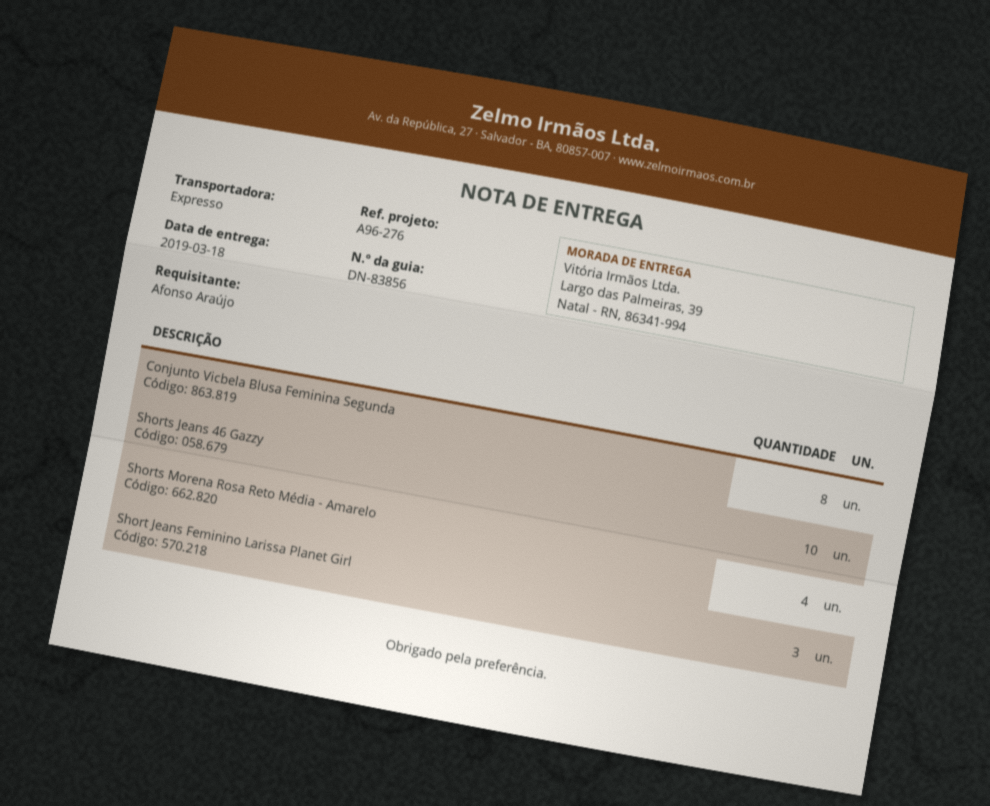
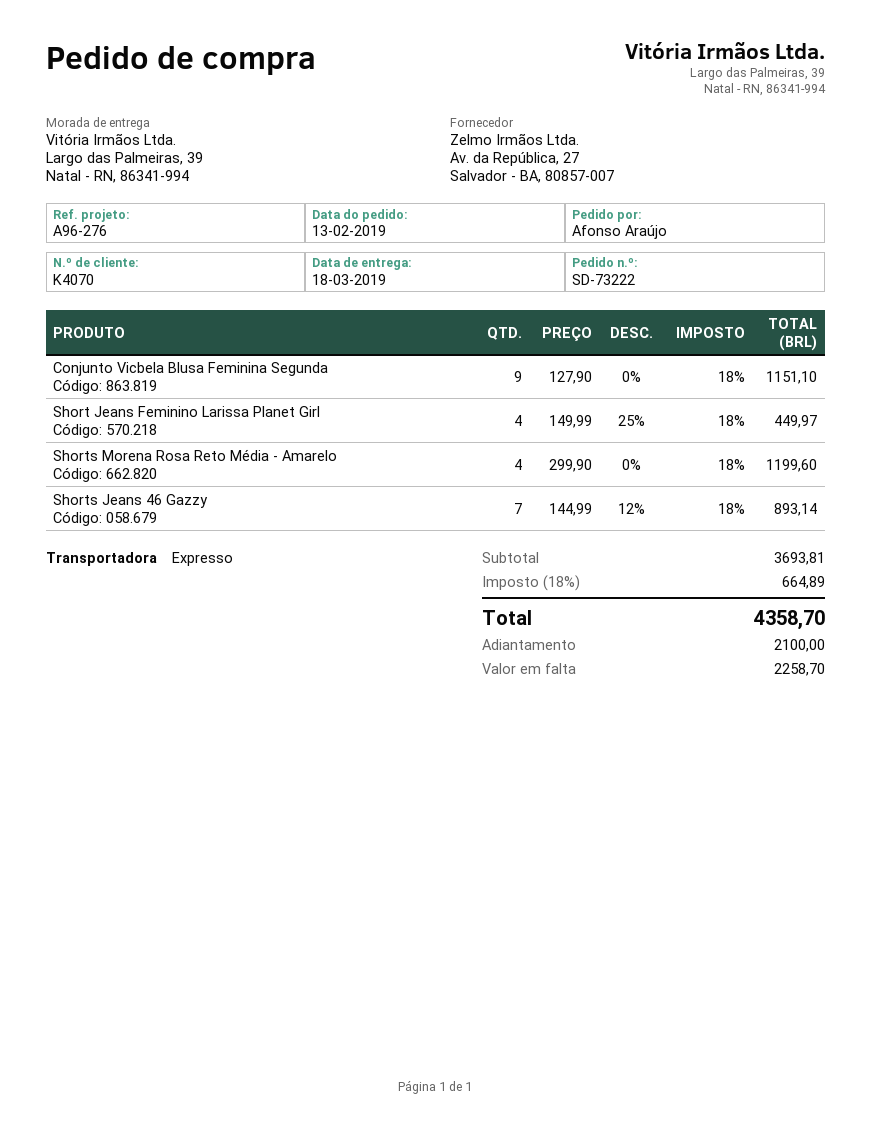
Conjunto Vicbela Blusa Feminina Segunda: 8 -> 9
Shorts Jeans 46 Gazzy: 10 -> 7
Short Jeans Feminino Larissa Planet Girl: 3 -> 4

